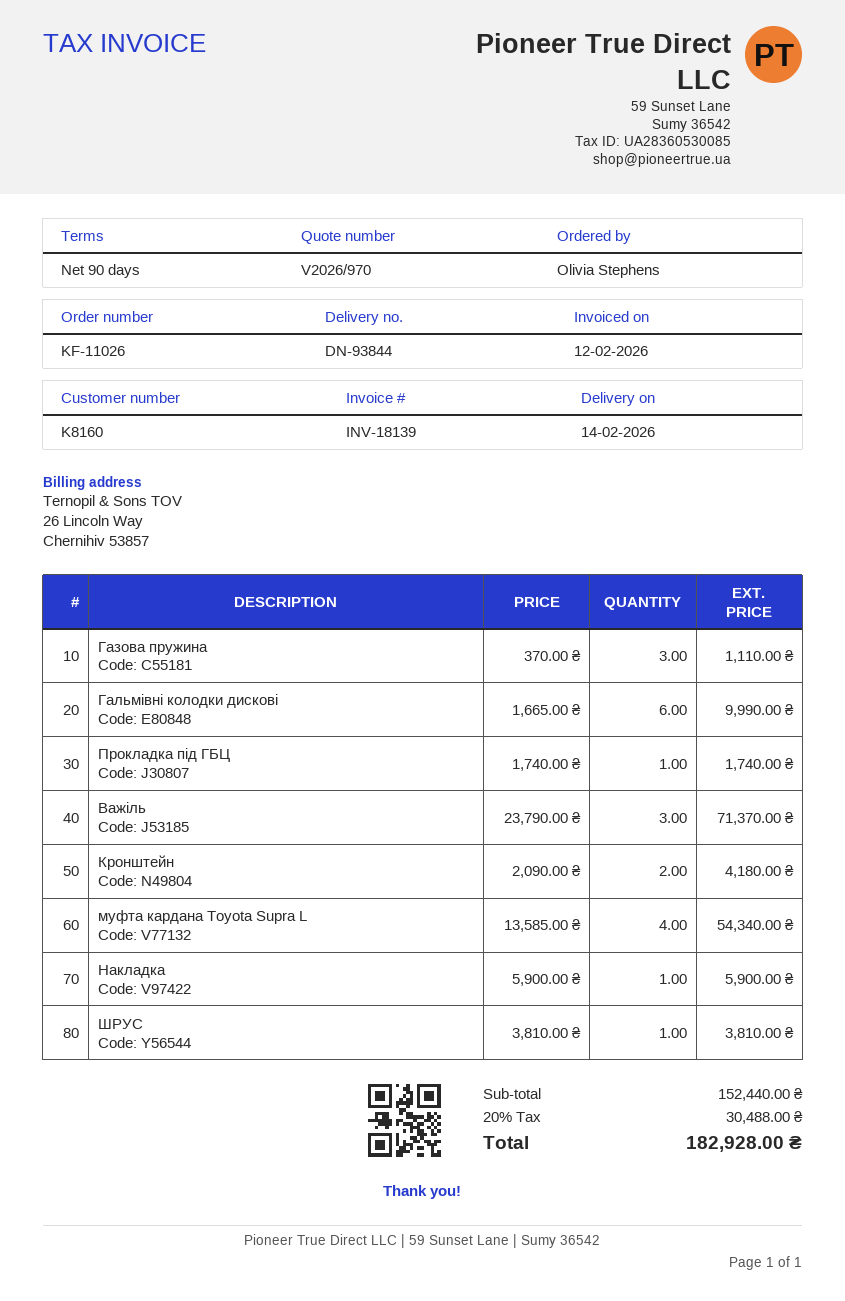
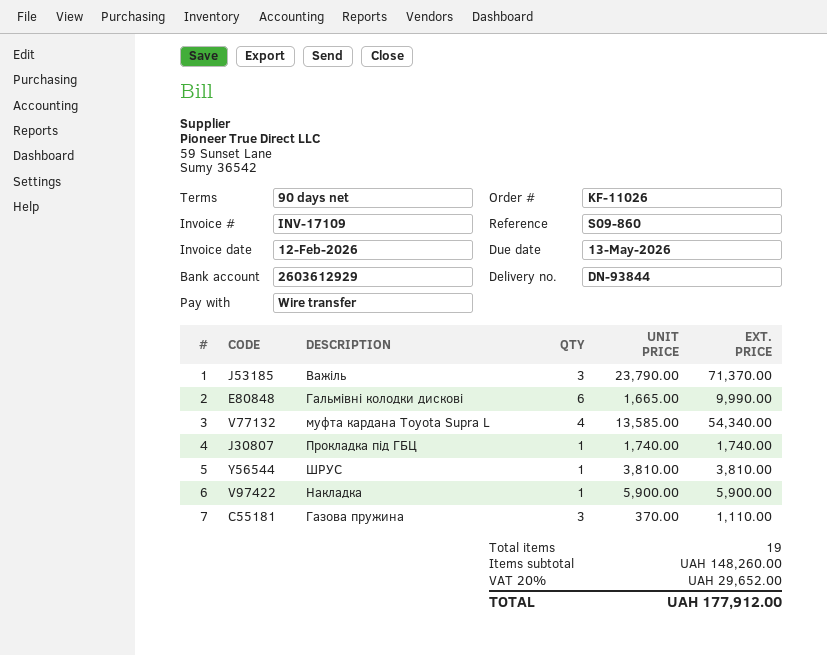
invoice number: INV-18139 -> INV-17109
Кронштейн: 2 x 2090.00 = 4180.00 -> none
subtotal: 152440.00 -> 148260.00
tax: 20% = 30488.00 -> 20% = 29652.00
total: 182928.00 -> 177912.00

